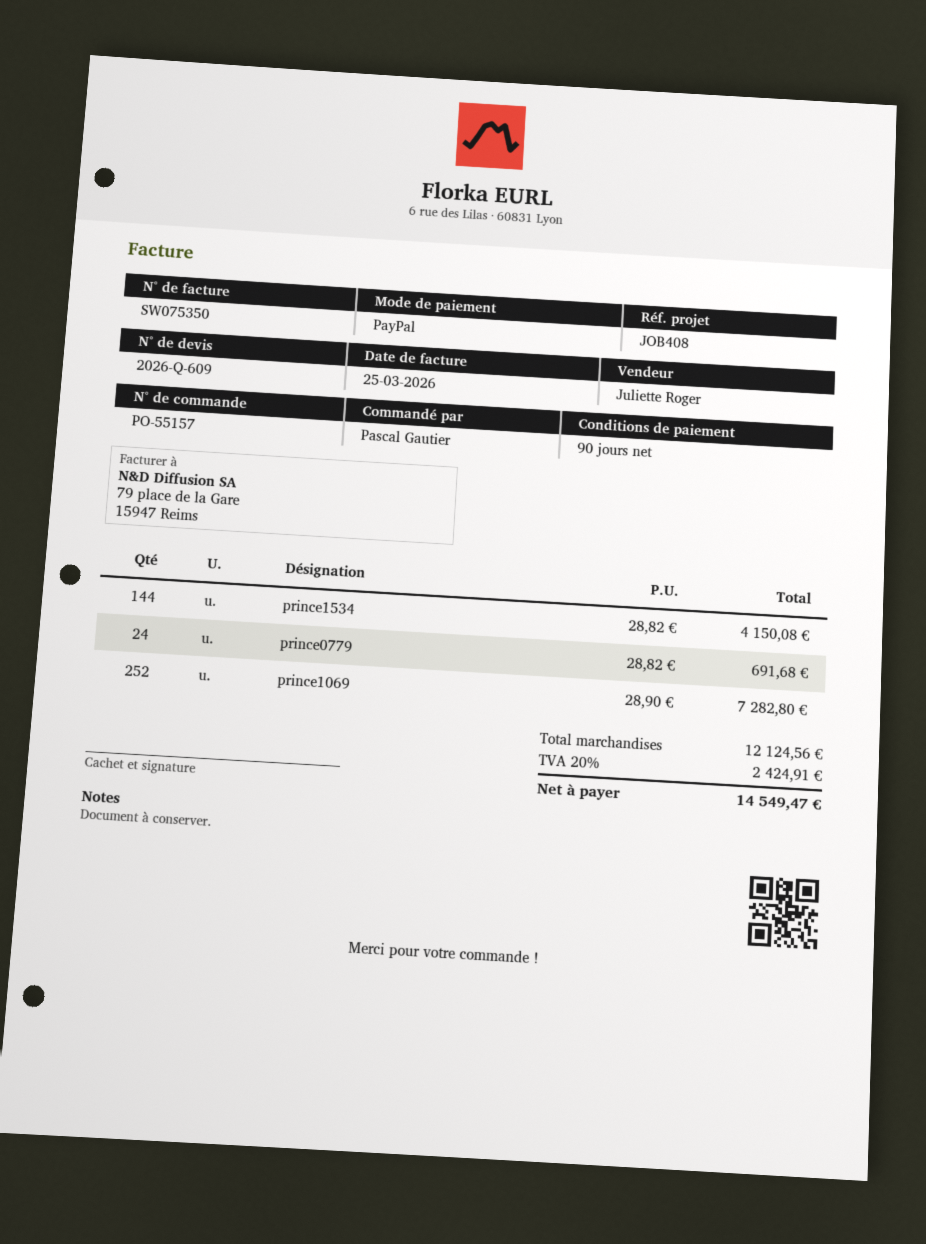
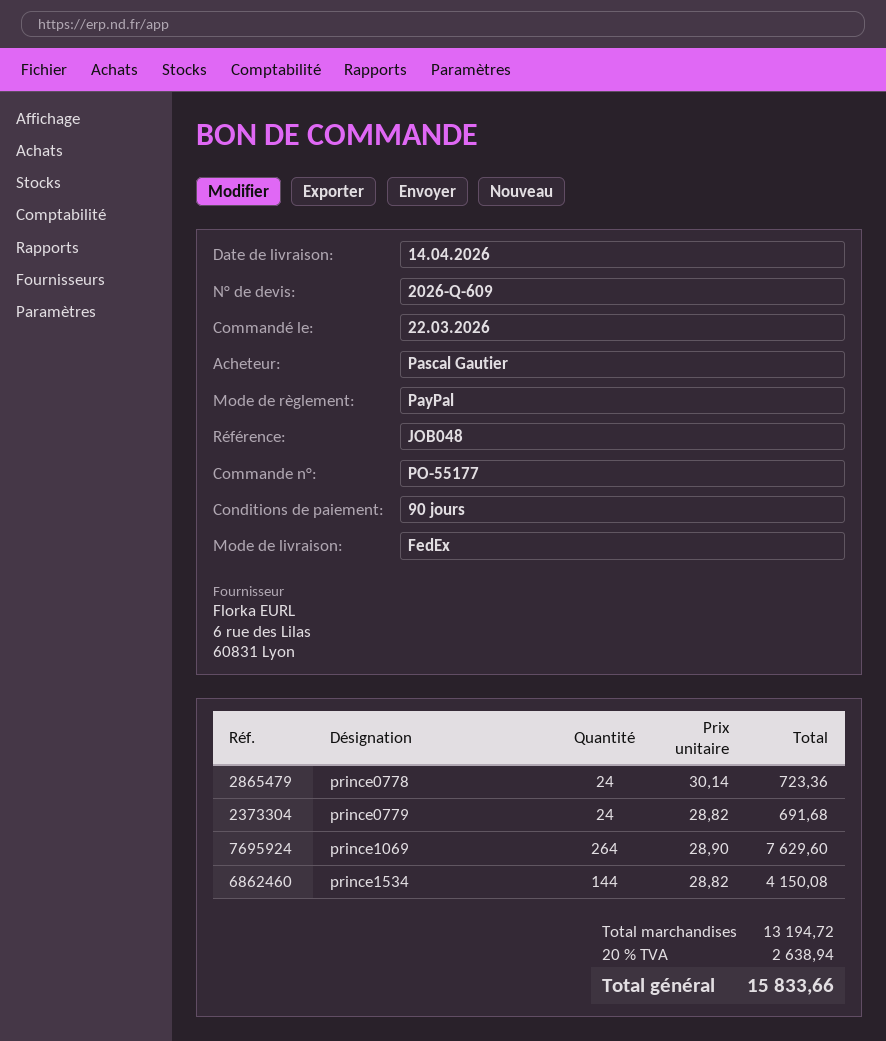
order number: PO-55157 -> PO-55177
reference: JOB408 -> JOB048
prince1069: 252 x 28.90 = 7282.80 -> 264 x 28.90 = 7629.60
prince0778: none -> 24 x 30.14 = 723.36
subtotal: 12124.56 -> 13194.72
tax: 20% = 2424.91 -> 20% = 2638.94
total: 14549.47 -> 15833.66

